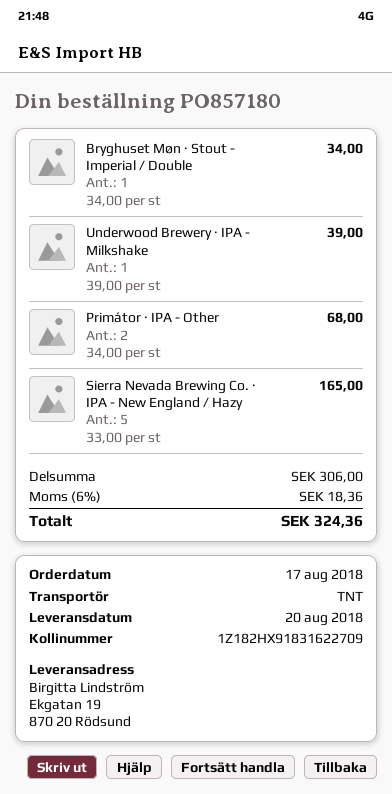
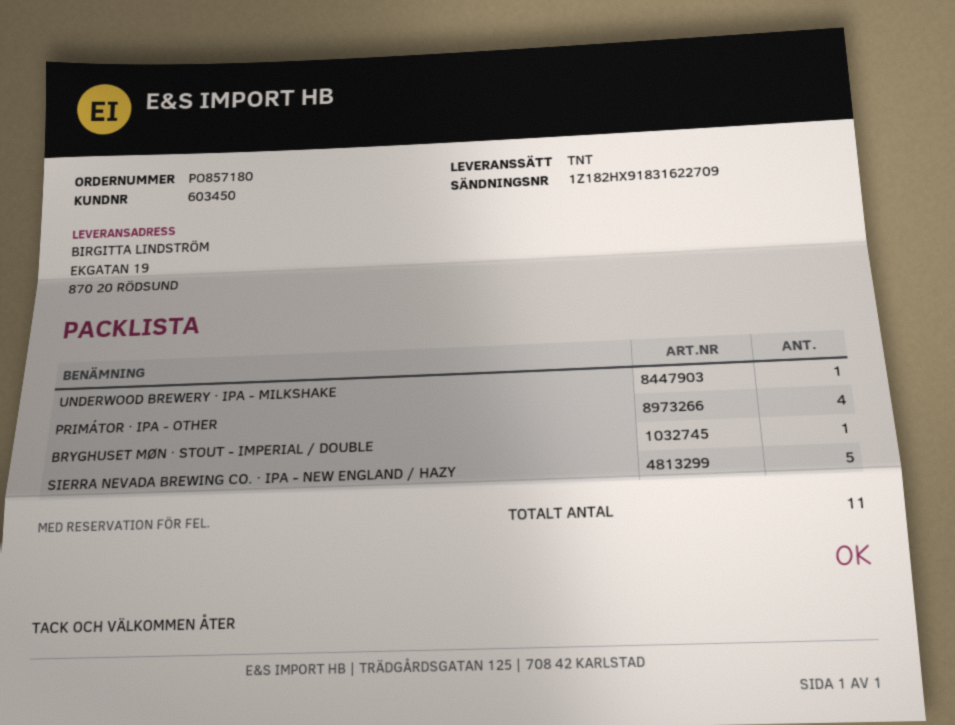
Primátor · IPA - Other: 2 -> 4

